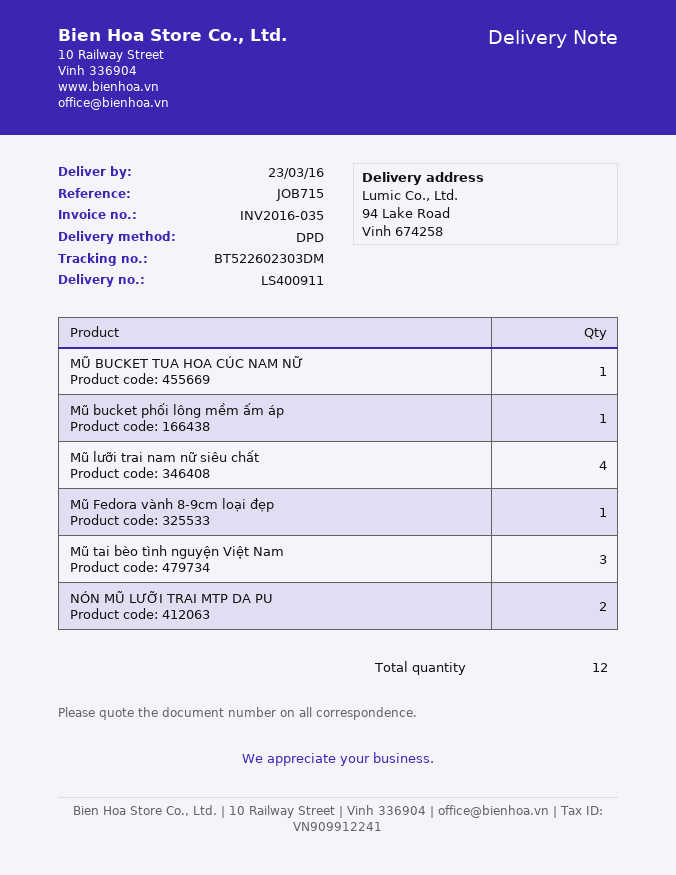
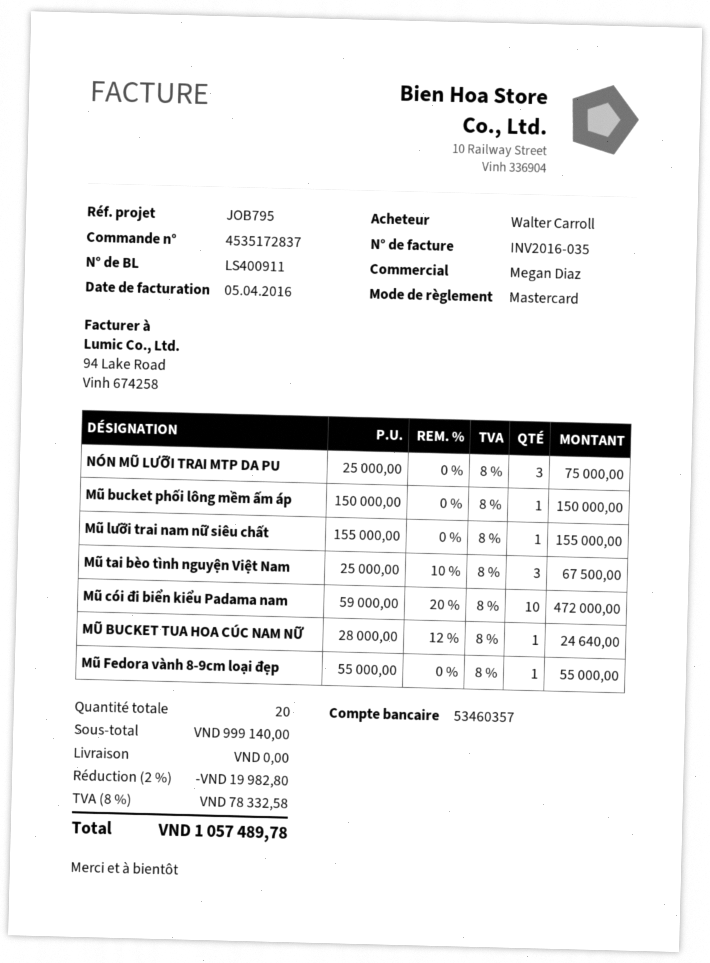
reference: JOB715 -> JOB795
Mũ lưỡi trai nam nữ siêu chất: 4 -> 1
NÓN MŨ LƯỠI TRAI MTP DA PU: 2 -> 3
Mũ cói đi biển kiểu Padama nam: none -> 10
total quantity: 12 -> 20

